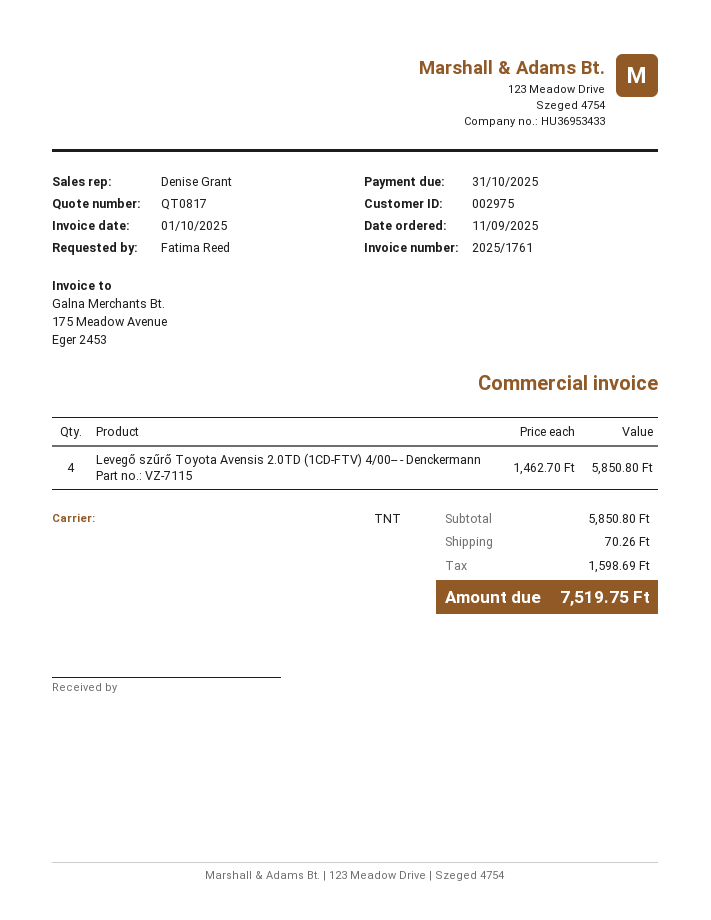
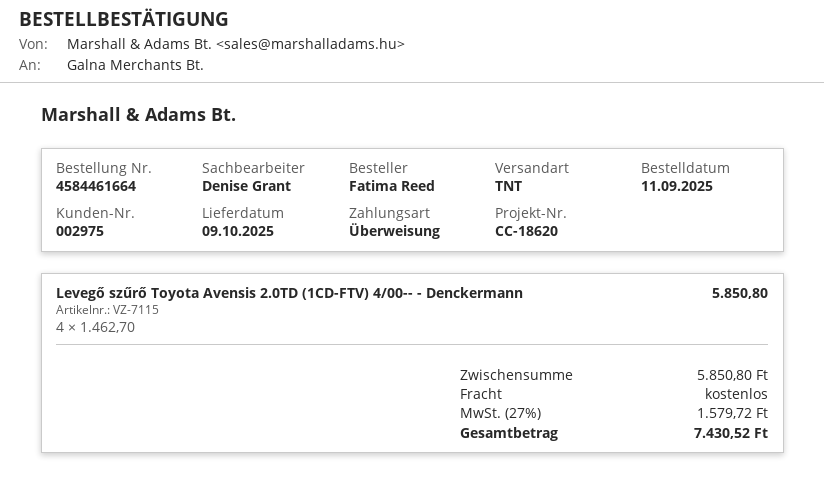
shipping: 70.26 -> 0.00
tax: 1598.69 -> 1579.72
total: 7519.75 -> 7430.52

